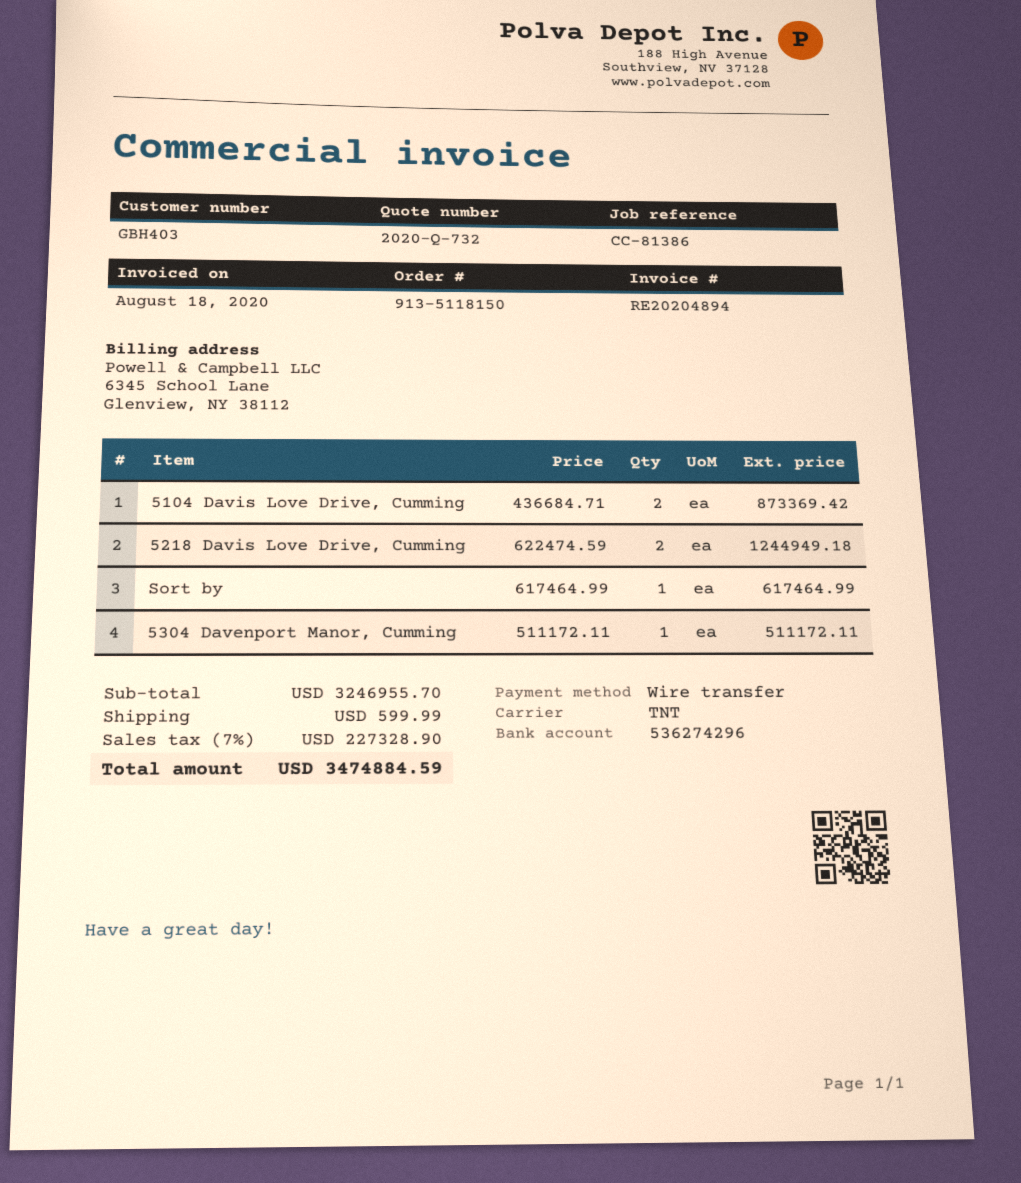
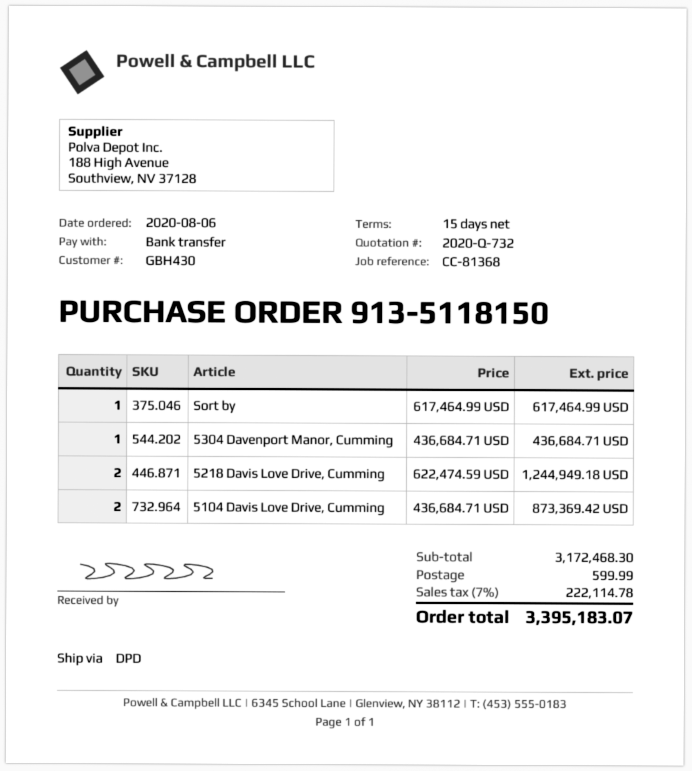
customer number: GBH403 -> GBH430
reference: CC-81386 -> CC-81368
shipping method: TNT -> DPD
5304 Davenport Manor, Cumming: 1 x 511172.11 = 511172.11 -> 1 x 436684.71 = 436684.71
subtotal: 3246955.70 -> 3172468.30
tax: 7% = 227328.90 -> 7% = 222114.78
total: 3474884.59 -> 3395183.07

